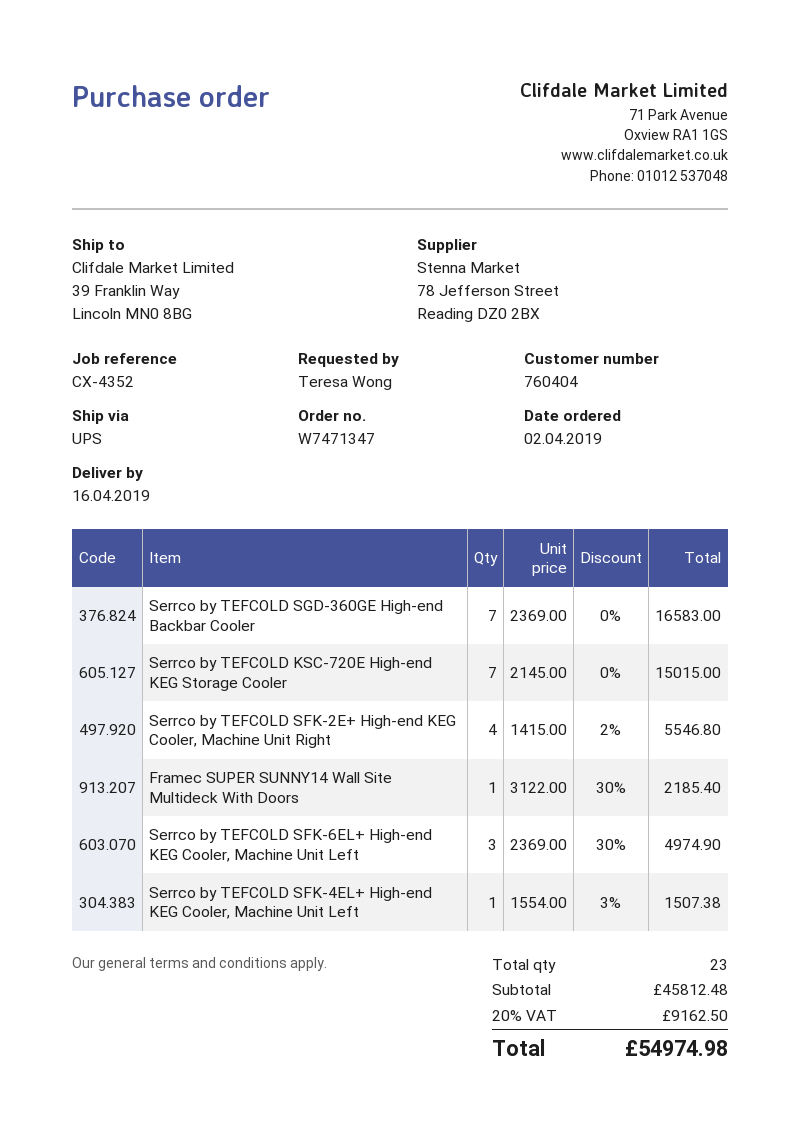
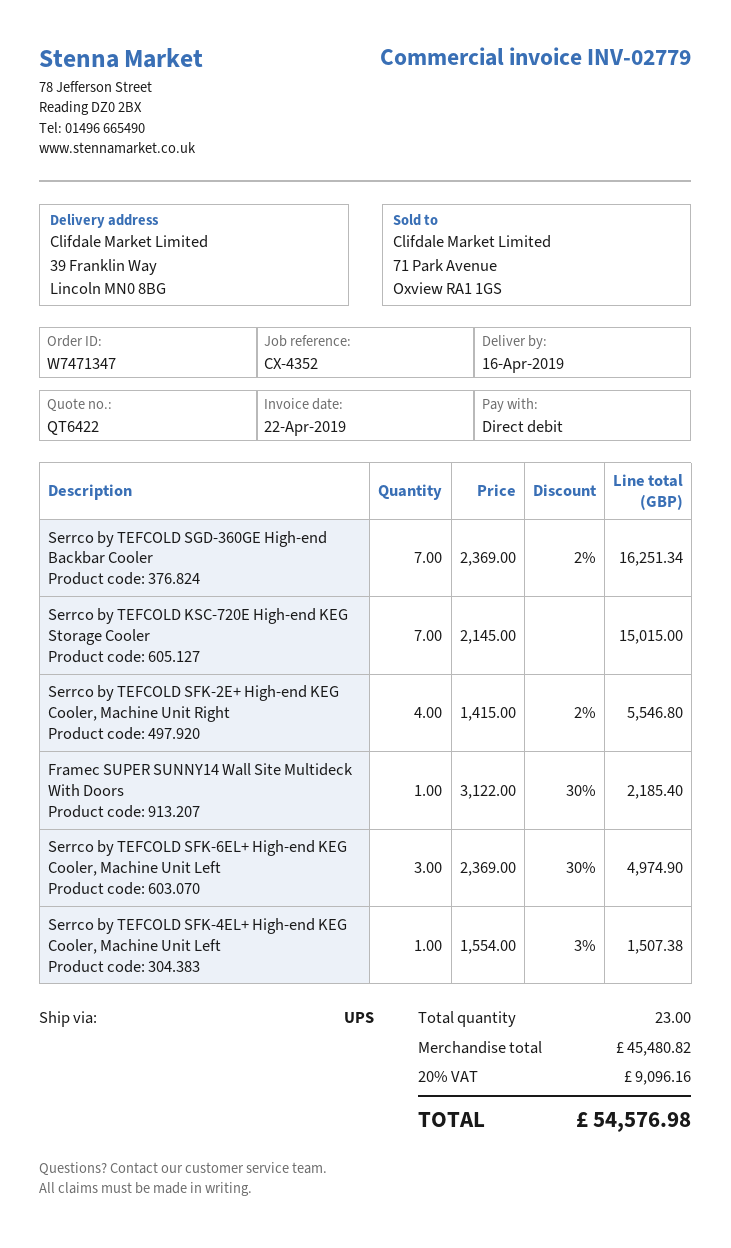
Serrco by TEFCOLD SGD-360GE High-end Backbar Cooler: 7 x 2369.00 = 16583.00 -> 7 x 2369.00 - 2% = 16251.34
subtotal: 45812.48 -> 45480.82
tax: 20% = 9162.50 -> 20% = 9096.16
total: 54974.98 -> 54576.98

